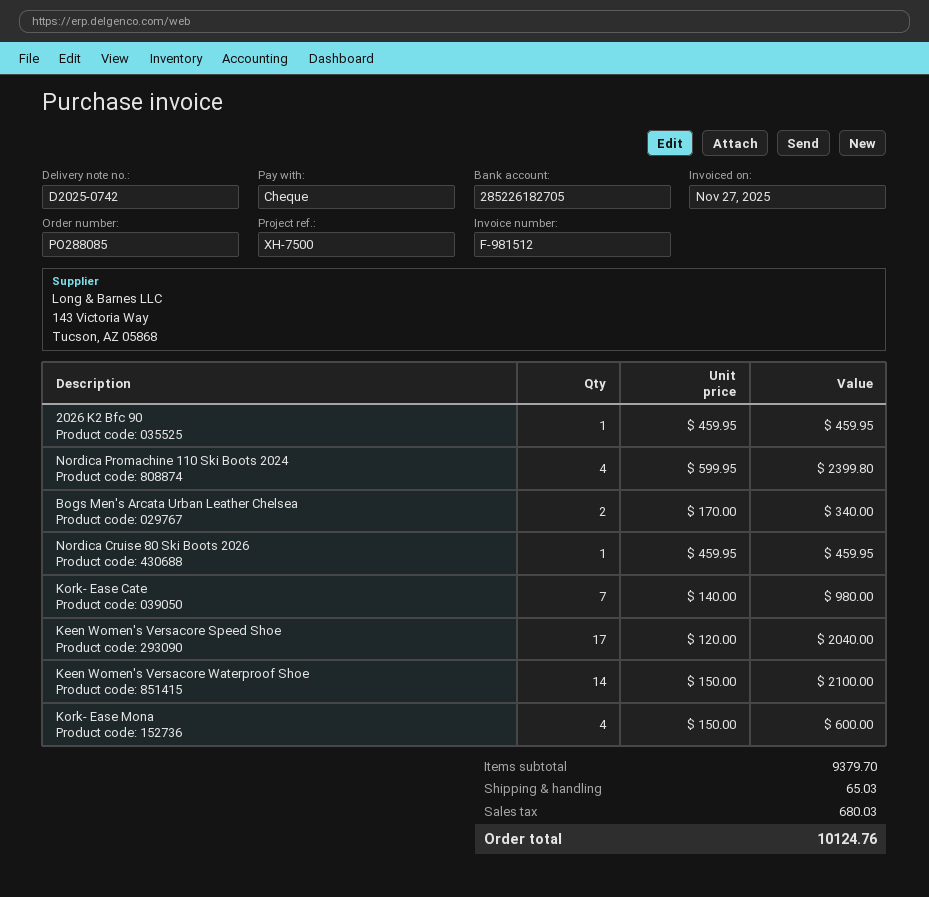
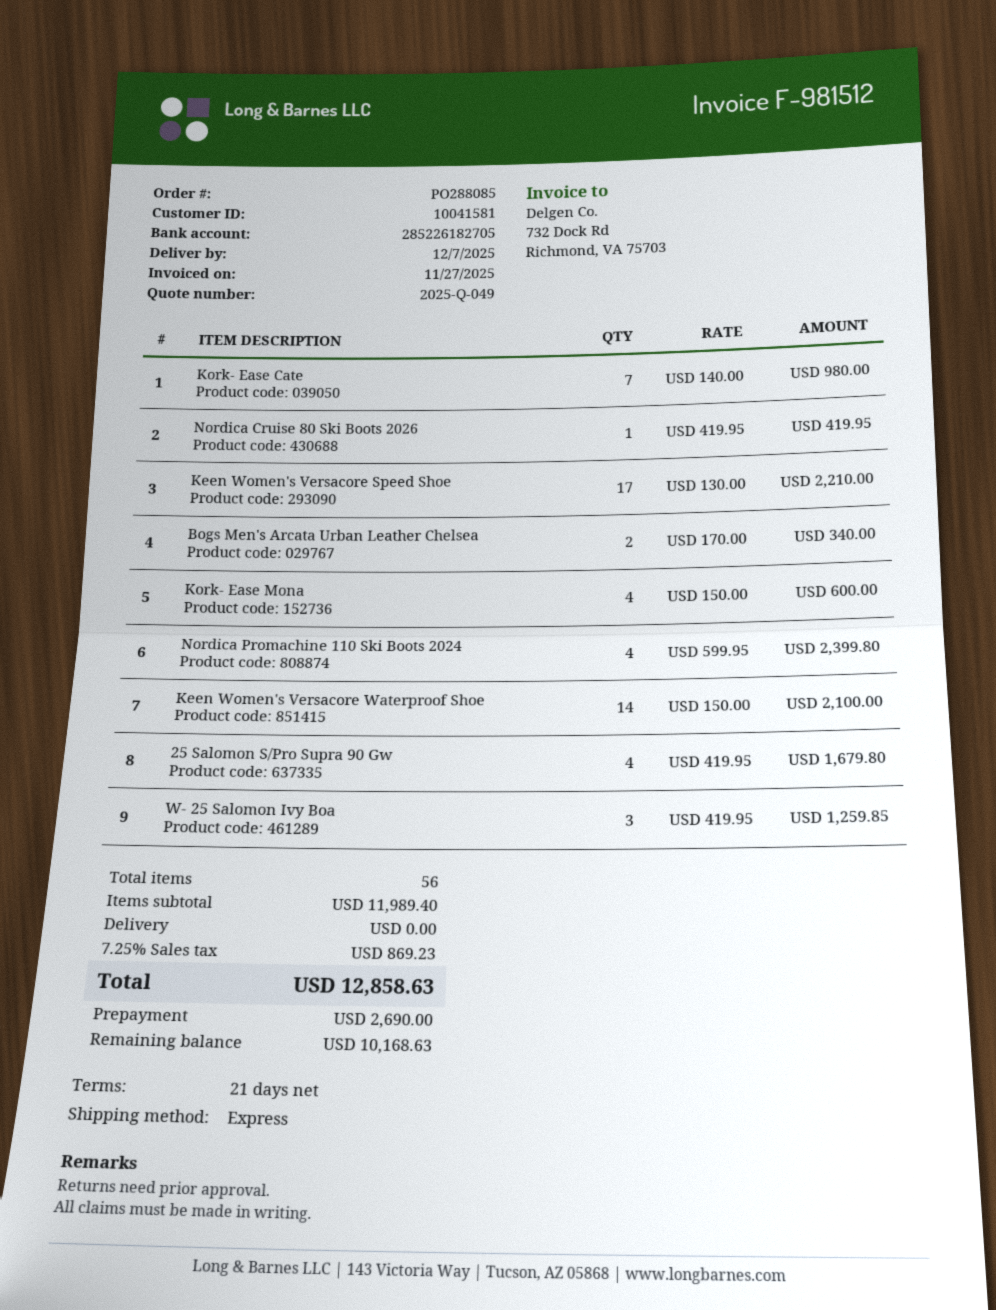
2026 K2 Bfc 90: 1 x 459.95 = 459.95 -> none
Nordica Cruise 80 Ski Boots 2026: 1 x 459.95 = 459.95 -> 1 x 419.95 = 419.95
Keen Women's Versacore Speed Shoe: 17 x 120.00 = 2040.00 -> 17 x 130.00 = 2210.00
25 Salomon S/Pro Supra 90 Gw: none -> 4 x 419.95 = 1679.80
W- 25 Salomon Ivy Boa: none -> 3 x 419.95 = 1259.85
subtotal: 9379.70 -> 11989.40
shipping: 65.03 -> 0.00
tax: 680.03 -> 869.23
total: 10124.76 -> 12858.63

